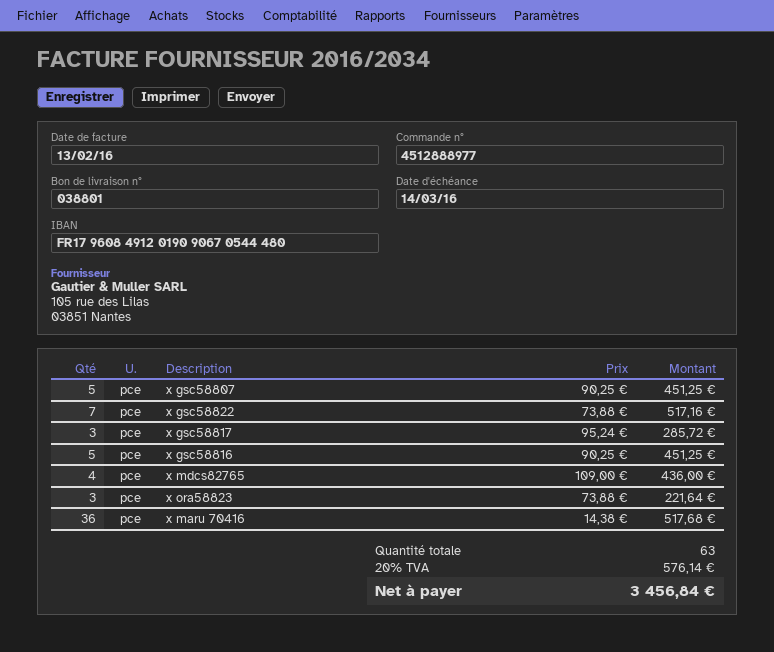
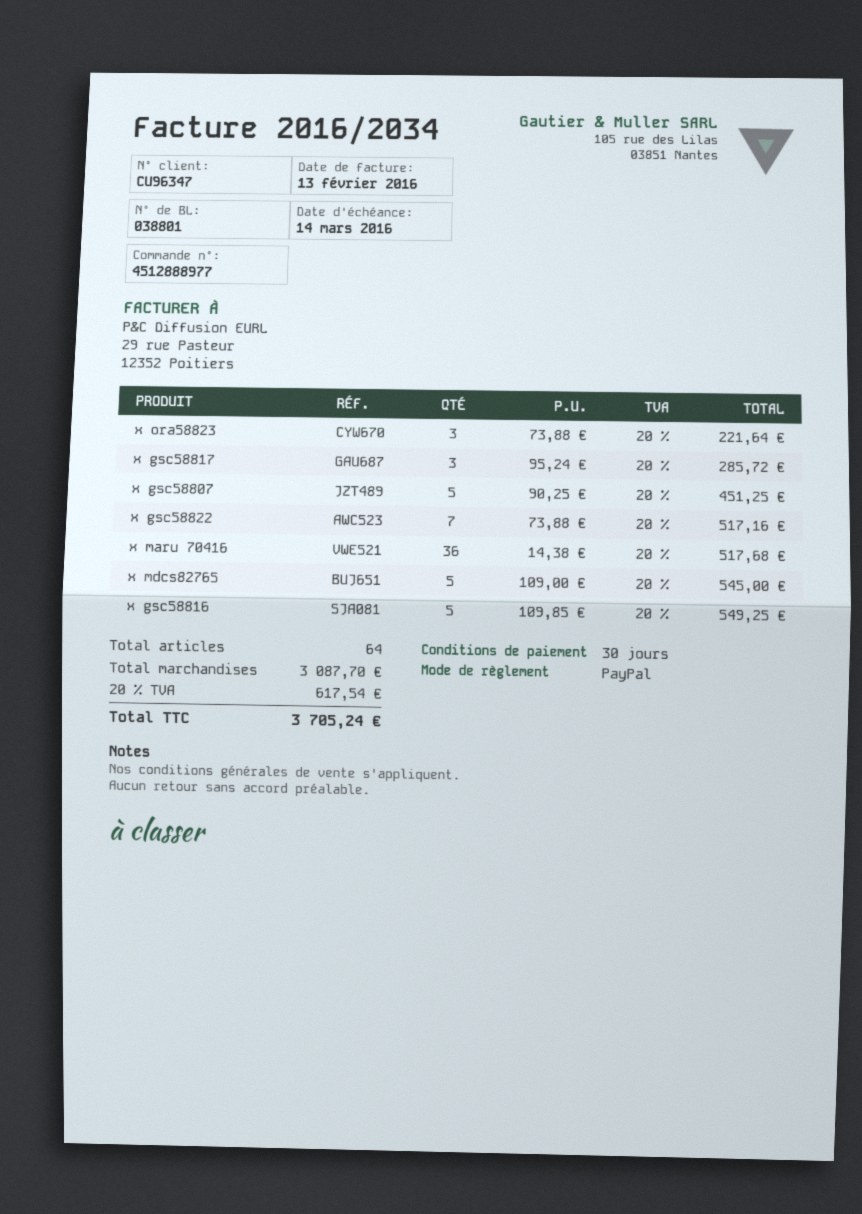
x gsc58816: 5 x 90.25 = 451.25 -> 5 x 109.85 = 549.25
x mdcs82765: 4 x 109.00 = 436.00 -> 5 x 109.00 = 545.00
total quantity: 63 -> 64
tax: 20% = 576.14 -> 20% = 617.54
total: 3456.84 -> 3705.24

